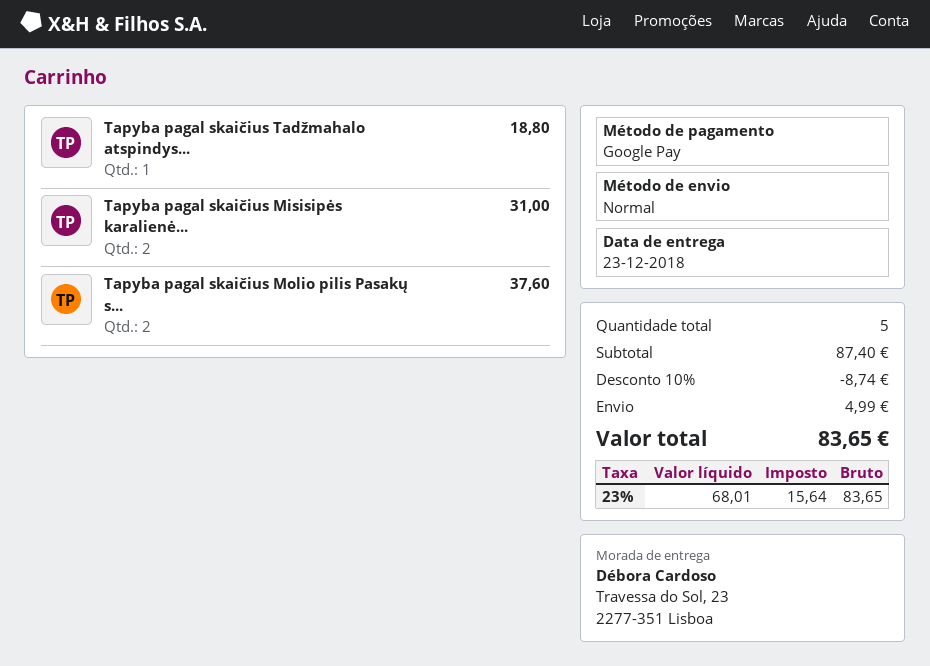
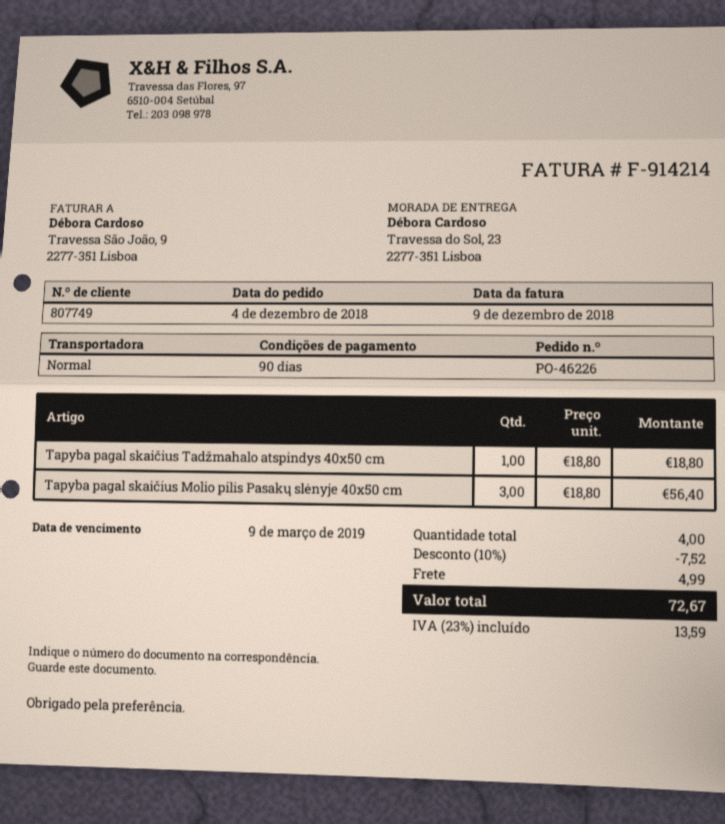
Tapyba pagal skaičius Misisipės karalienė...: 2 for 31.00 -> none
Tapyba pagal skaičius Molio pilis Pasakų s...: 2 for 37.60 -> 3 for 56.40
total quantity: 5 -> 4
discount: 10% = 8.74 -> 10% = 7.52
tax: 23% = 15.64 -> 23% = 13.59
total: 83.65 -> 72.67

